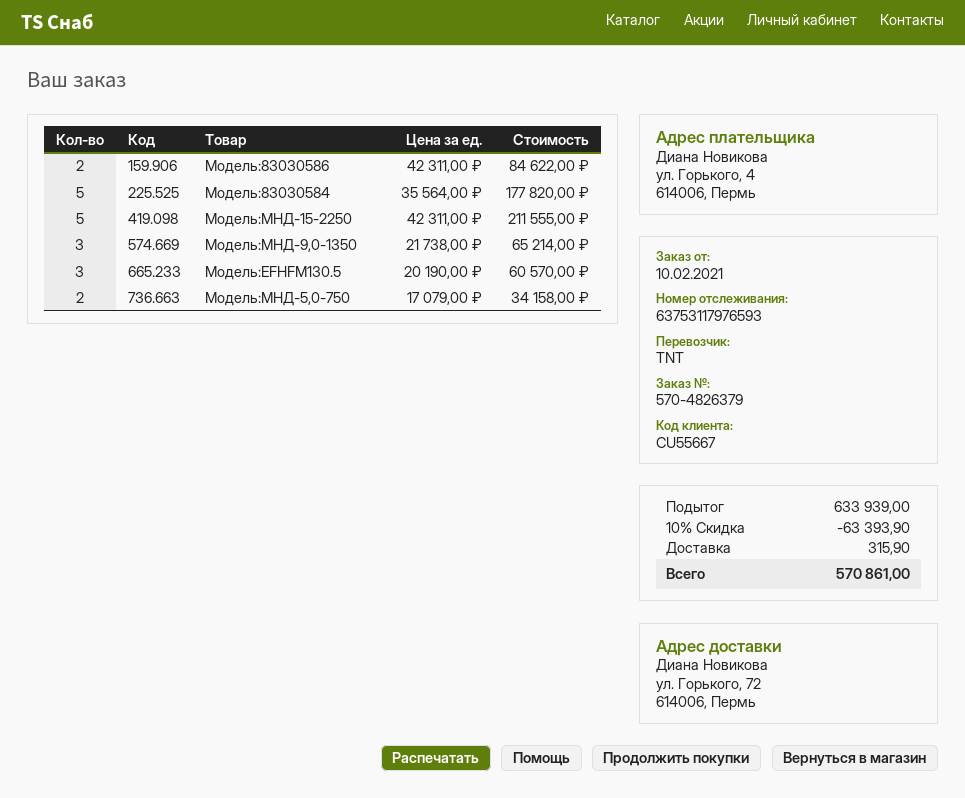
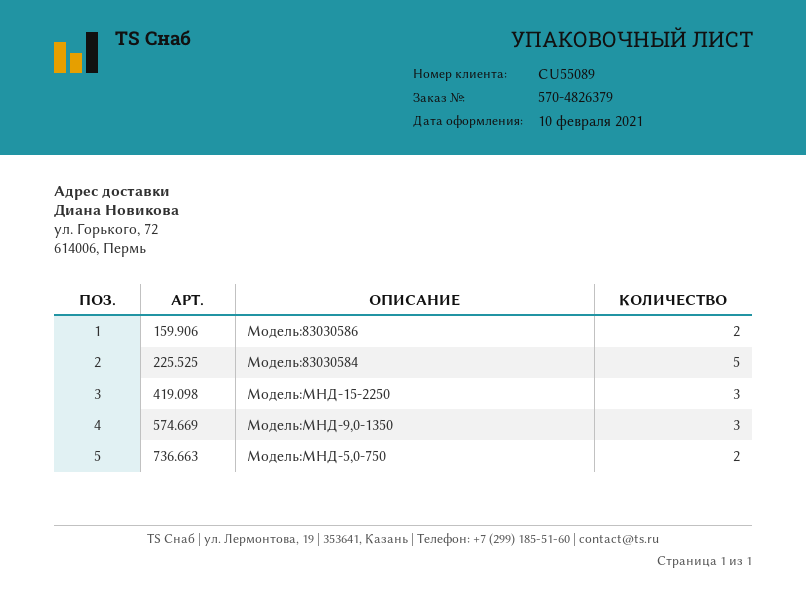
customer number: CU55667 -> CU55089
Модель:МНД-15-2250: 5 -> 3
Модель:EFHFM130.5: 3 -> none

